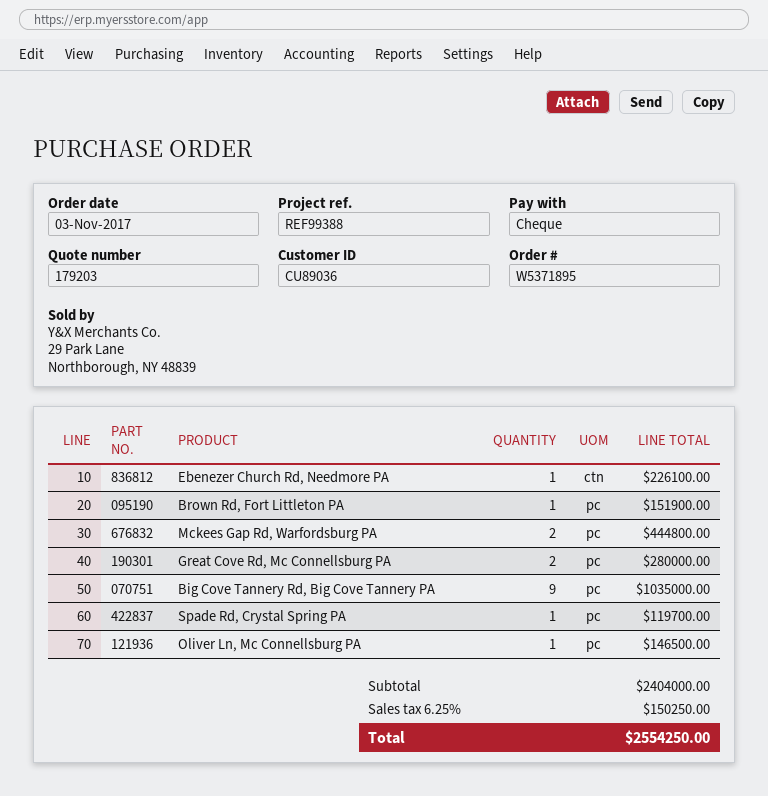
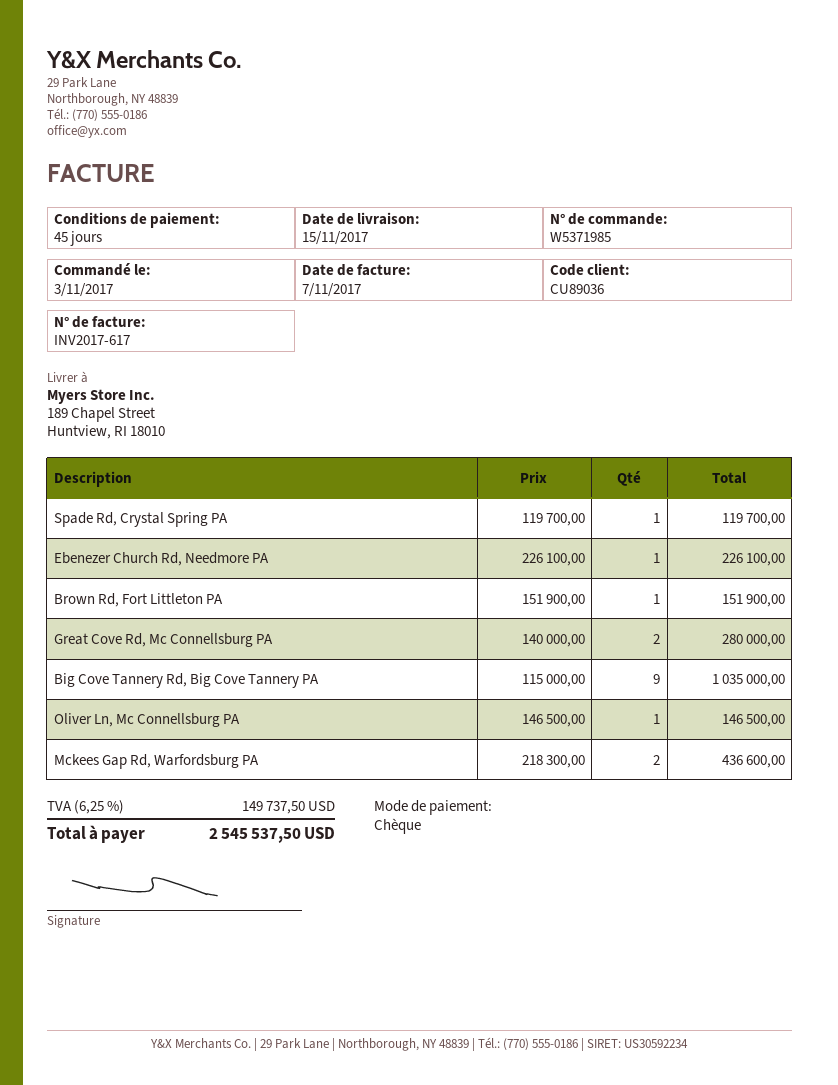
order number: W5371895 -> W5371985
Mckees Gap Rd, Warfordsburg PA: 2 for 444800.00 -> 2 for 436600.00
tax: 6.25% = 150250.00 -> 6.25% = 149737.50
total: 2554250.00 -> 2545537.50

